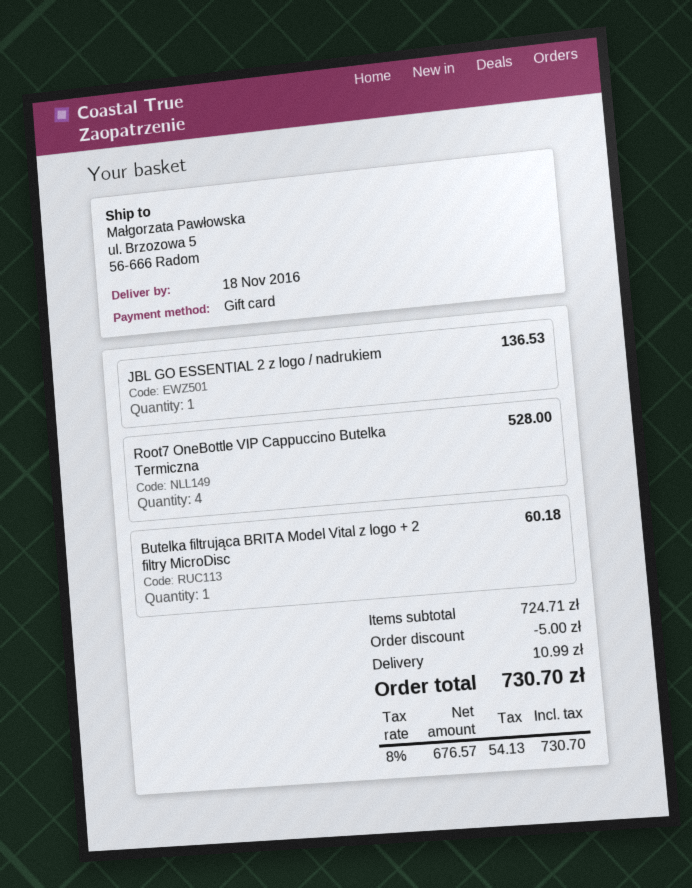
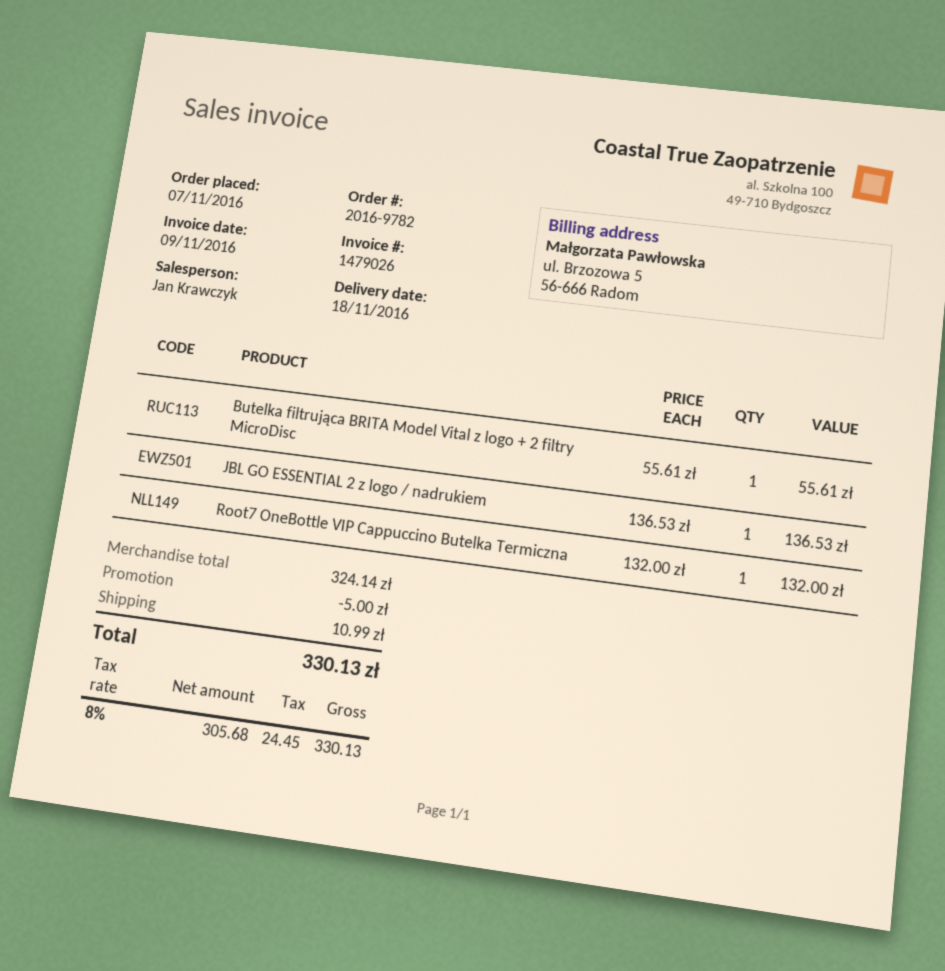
Root7 OneBottle VIP Cappuccino Butelka Termiczna: 4 for 528.00 -> 1 for 132.00
Butelka filtrująca BRITA Model Vital z logo + 2 filtry MicroDisc: 1 for 60.18 -> 1 for 55.61
subtotal: 724.71 -> 324.14
net: 676.57 -> 305.68
tax: 8% = 54.13 -> 8% = 24.45
total: 730.70 -> 330.13

